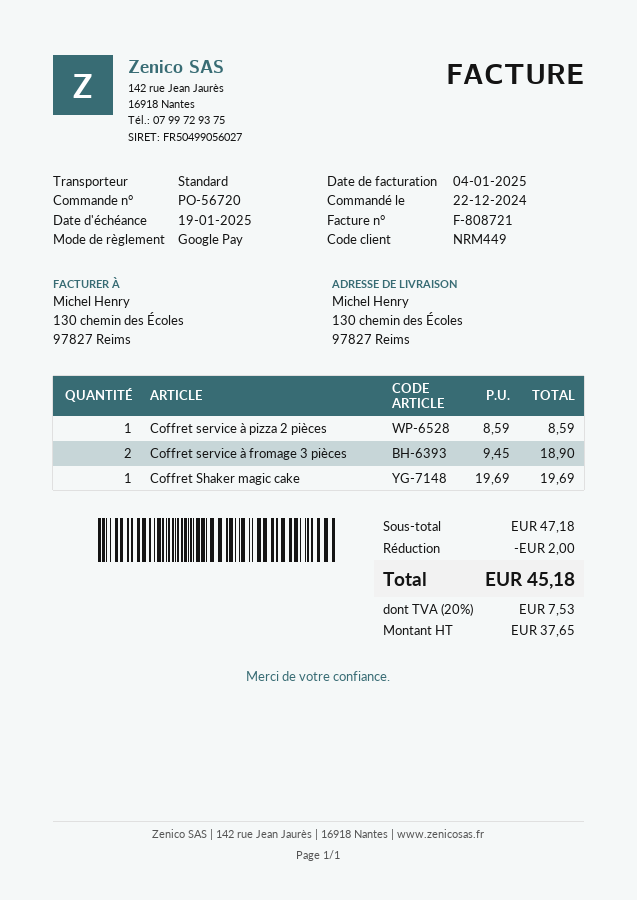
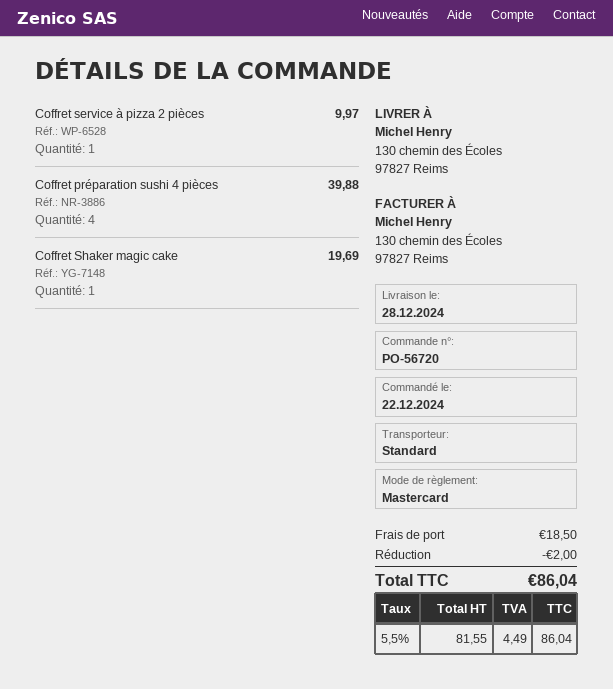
payment method: Google Pay -> Mastercard
Coffret service à pizza 2 pièces: 1 for 8.59 -> 1 for 9.97
Coffret service à fromage 3 pièces: 2 for 18.90 -> none
Coffret préparation sushi 4 pièces: none -> 4 for 39.88
shipping: none -> 18.50
net: 37.65 -> 81.55
tax: 20% = 7.53 -> 5.5% = 4.49
total: 45.18 -> 86.04

